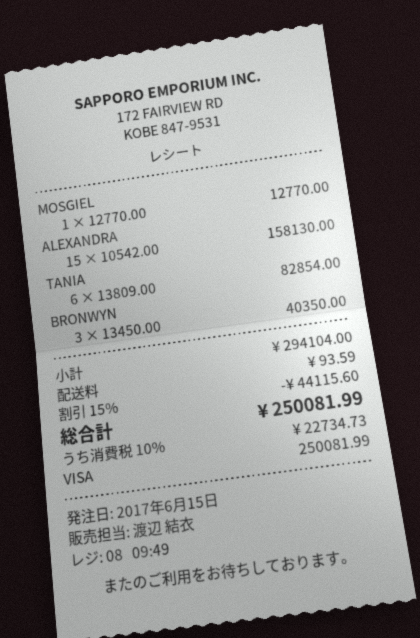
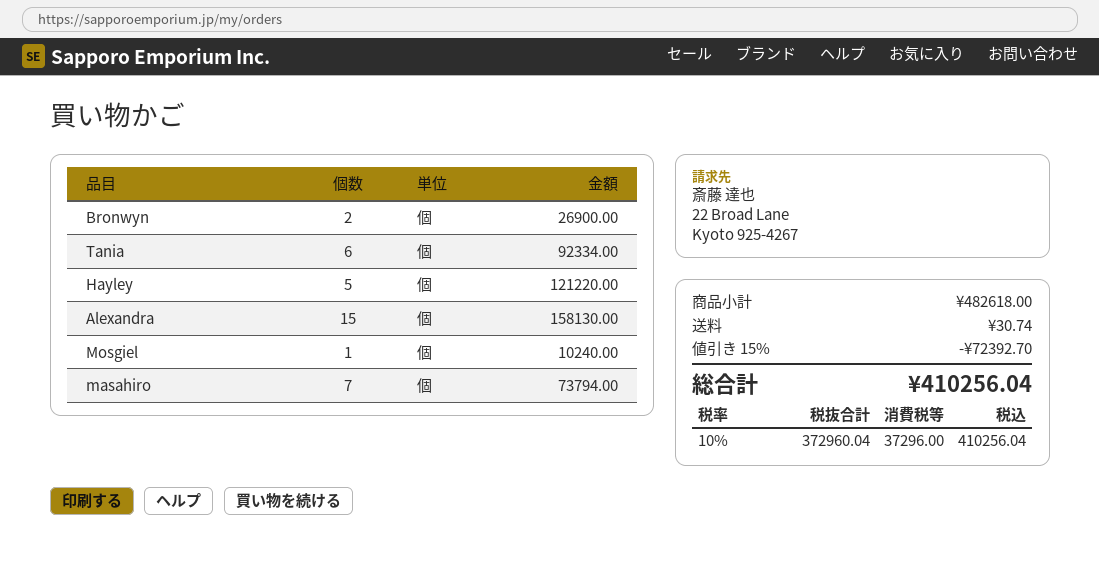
MOSGIEL: 1 for 12770.00 -> 1 for 10240.00
TANIA: 6 for 82854.00 -> 6 for 92334.00
BRONWYN: 3 for 40350.00 -> 2 for 26900.00
Hayley: none -> 5 for 121220.00
masahiro: none -> 7 for 73794.00
subtotal: 294104.00 -> 482618.00
discount: 15% = 44115.60 -> 15% = 72392.70
shipping: 93.59 -> 30.74
tax: 10% = 22734.73 -> 10% = 37296.00
total: 250081.99 -> 410256.04

